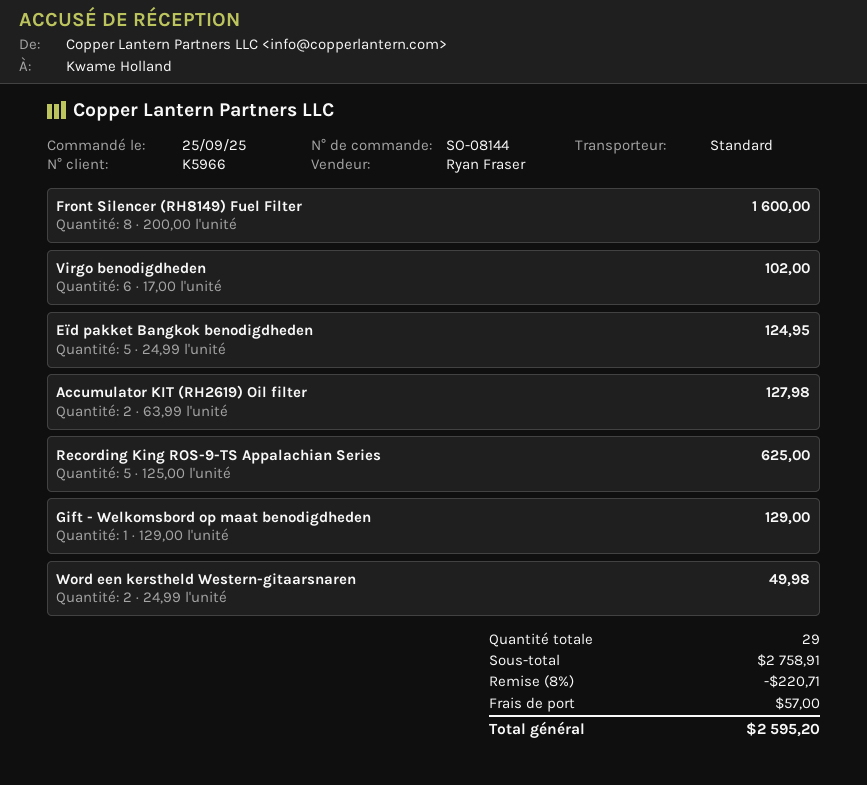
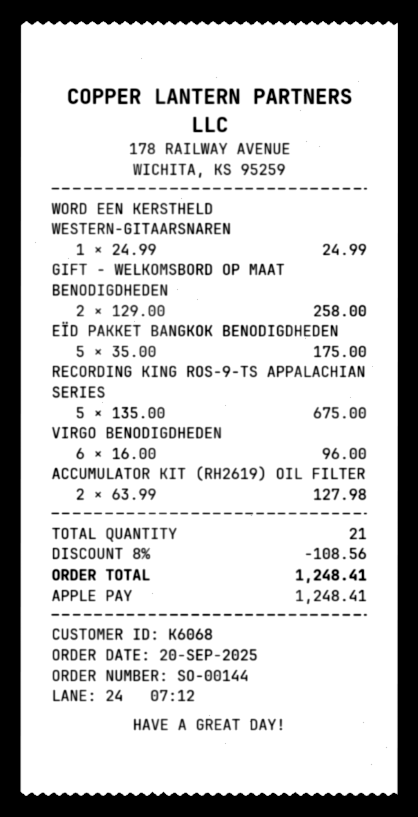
order number: SO-08144 -> SO-00144
order date: 2025-09-25 -> 2025-09-20
customer number: K5966 -> K6068
Front Silencer (RH8149) Fuel Filter: 8 x 200.00 = 1600.00 -> none
Virgo benodigdheden: 6 x 17.00 = 102.00 -> 6 x 16.00 = 96.00
Eïd pakket Bangkok benodigdheden: 5 x 24.99 = 124.95 -> 5 x 35.00 = 175.00
Recording King ROS-9-TS Appalachian Series: 5 x 125.00 = 625.00 -> 5 x 135.00 = 675.00
Gift - Welkomsbord op maat benodigdheden: 1 x 129.00 = 129.00 -> 2 x 129.00 = 258.00
Word een kerstheld Western-gitaarsnaren: 2 x 24.99 = 49.98 -> 1 x 24.99 = 24.99
total quantity: 29 -> 21
discount: 8% = 220.71 -> 8% = 108.56
shipping: 57.00 -> none
total: 2595.20 -> 1248.41

